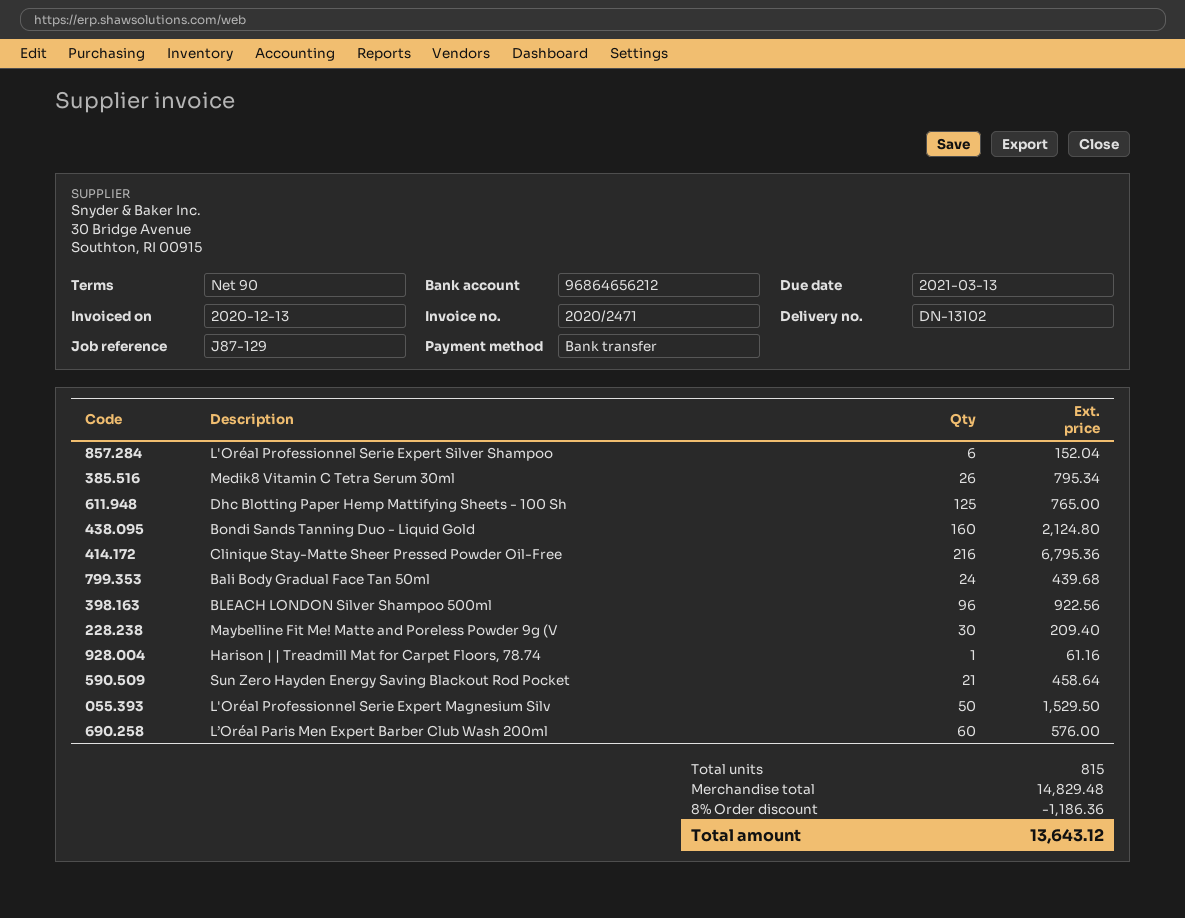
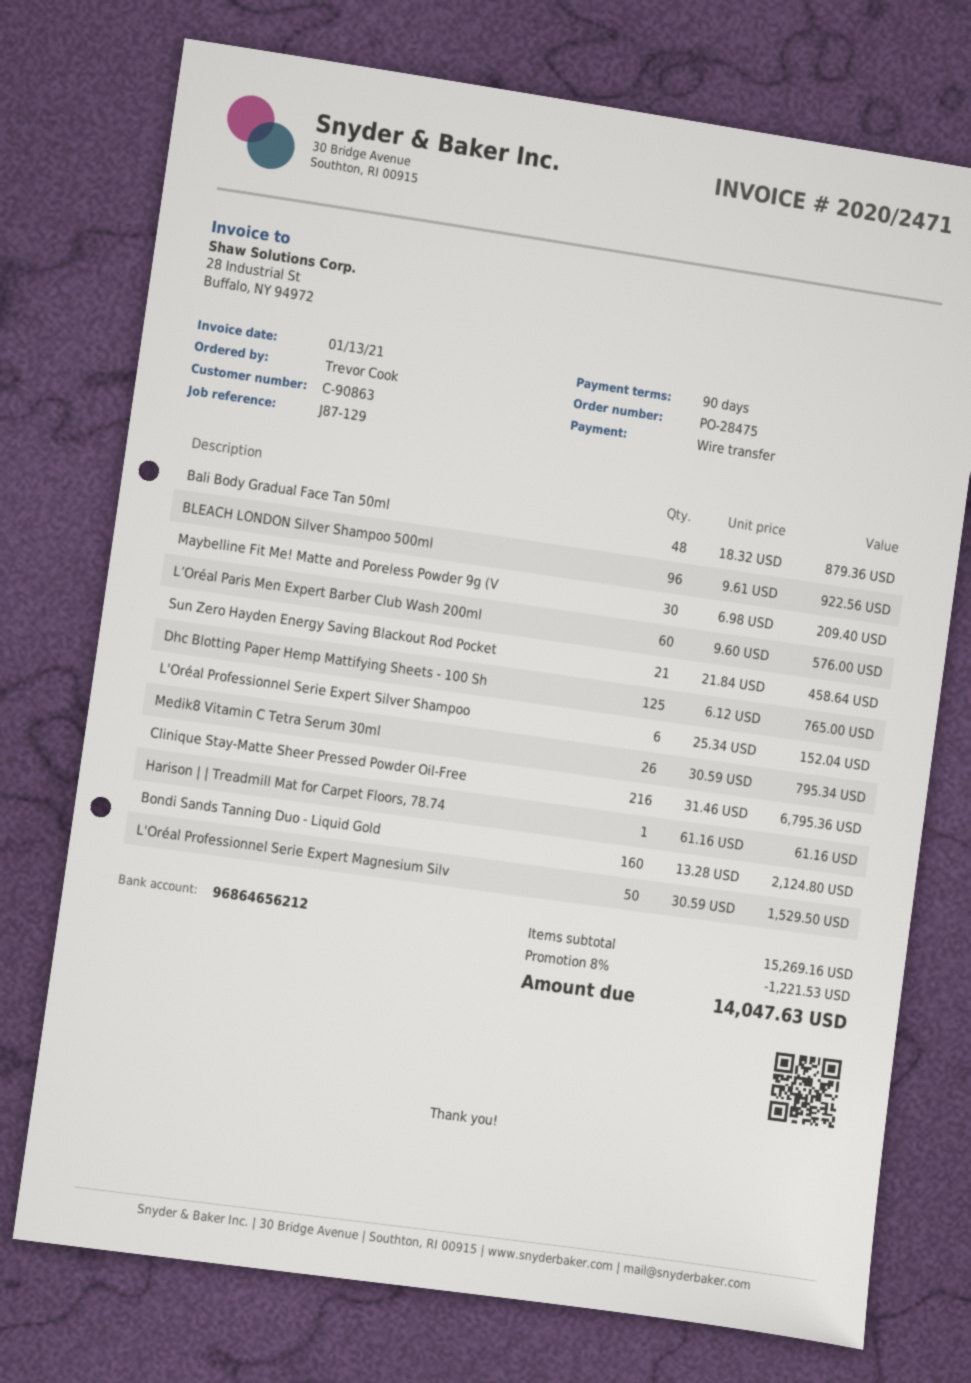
invoice date: 2020-12-13 -> 2021-01-13
Bali Body Gradual Face Tan 50ml: 24 for 439.68 -> 48 for 879.36
subtotal: 14829.48 -> 15269.16
discount: 8% = 1186.36 -> 8% = 1221.53
total: 13643.12 -> 14047.63

